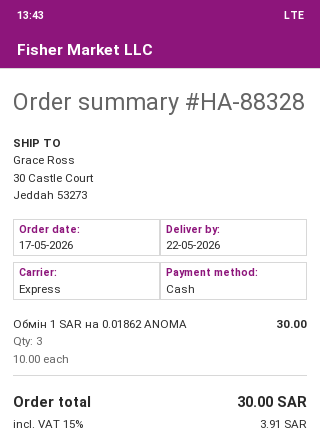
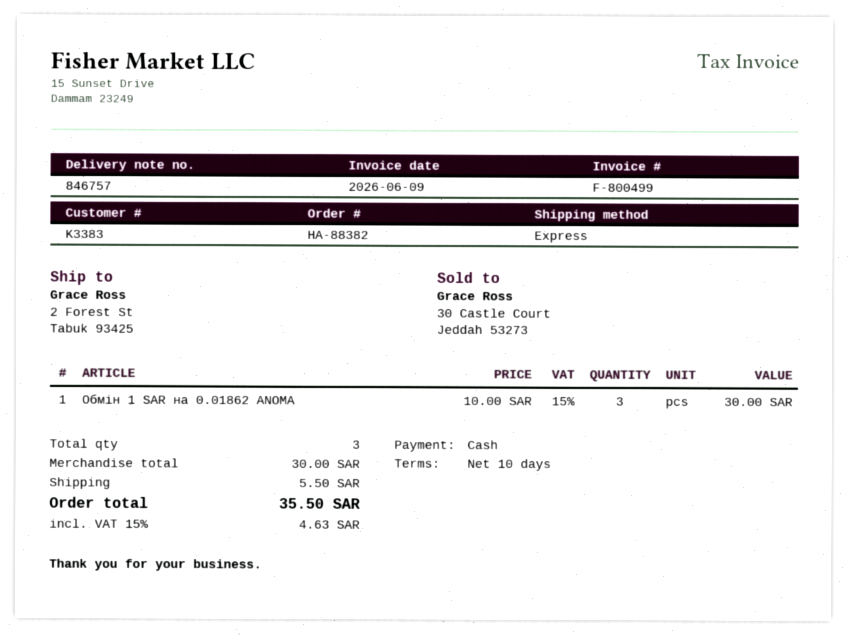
order number: HA-88328 -> HA-88382
ship to: 30 Castle Court, Jeddah 53273 -> 2 Forest St, Tabuk 93425
shipping: none -> 5.50
tax: 15% = 3.91 -> 15% = 4.63
total: 30.00 -> 35.50

